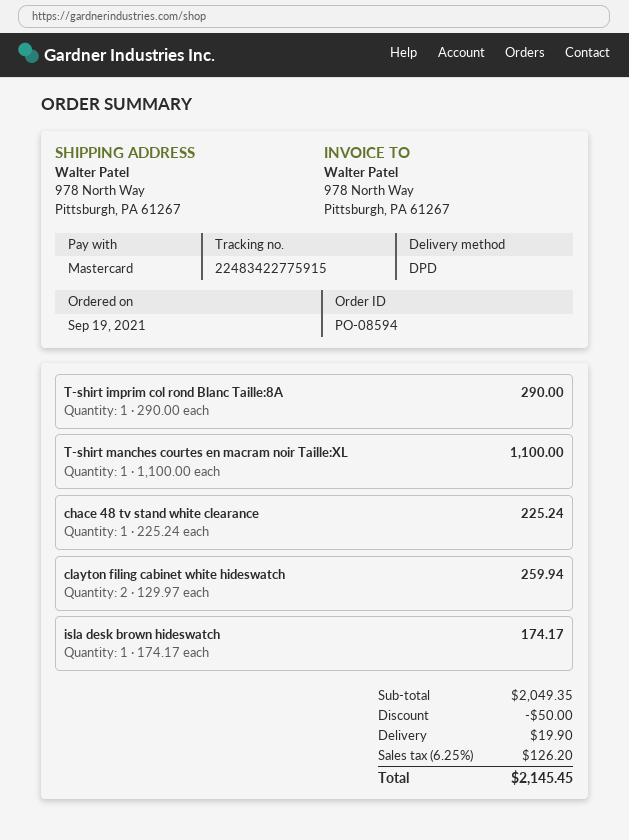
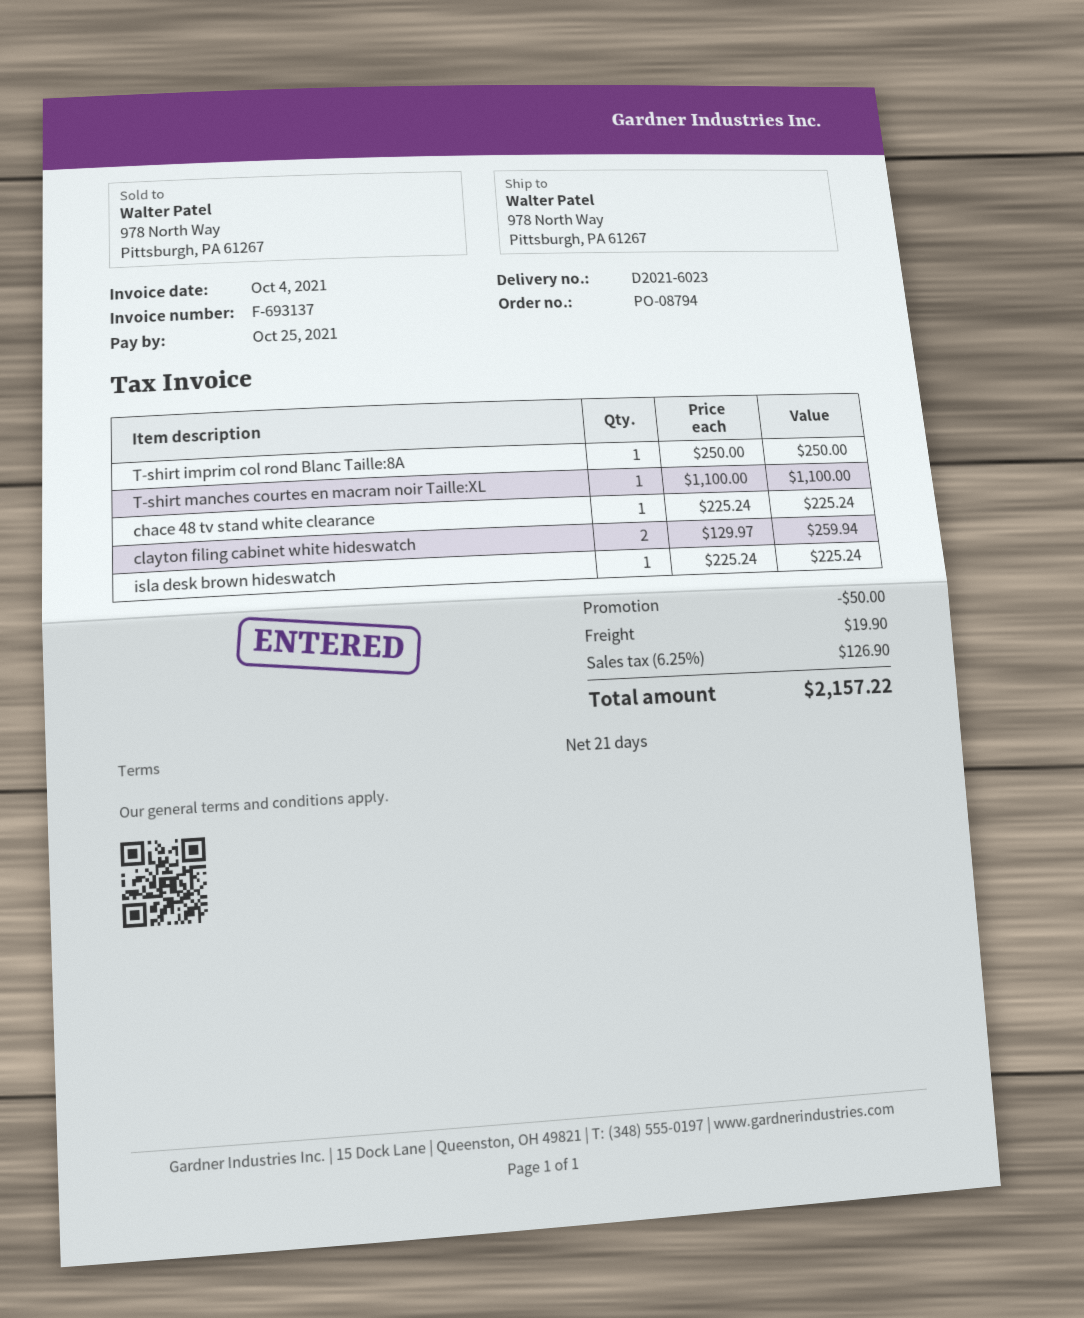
order number: PO-08594 -> PO-08794
T-shirt imprim col rond Blanc Taille:8A: 1 x 290.00 = 290.00 -> 1 x 250.00 = 250.00
isla desk brown hideswatch: 1 x 174.17 = 174.17 -> 1 x 225.24 = 225.24
tax: 6.25% = 126.20 -> 6.25% = 126.90
total: 2145.45 -> 2157.22

